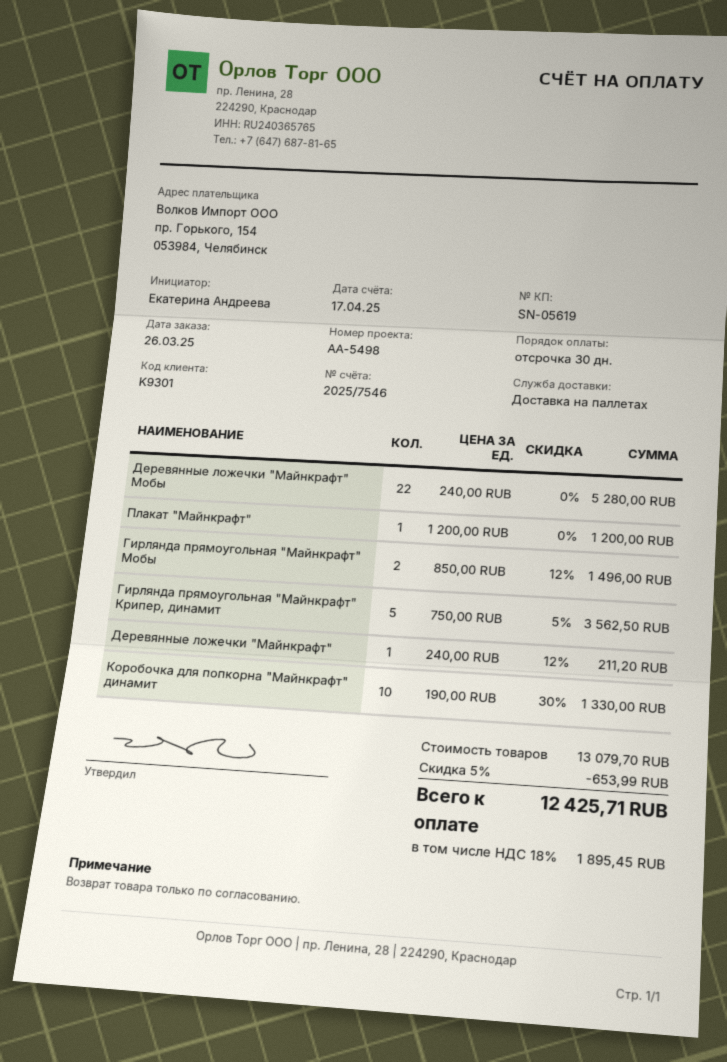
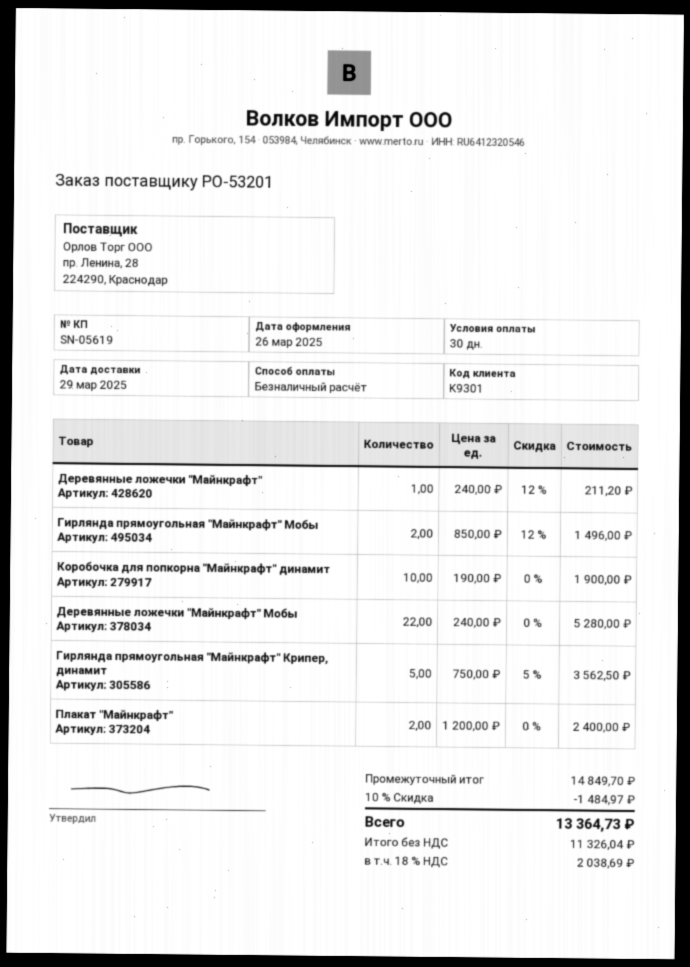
Плакат "Майнкрафт": 1 x 1200.00 = 1200.00 -> 2 x 1200.00 = 2400.00
Коробочка для попкорна "Майнкрафт" динамит: 10 x 190.00 - 30% = 1330.00 -> 10 x 190.00 = 1900.00
subtotal: 13079.70 -> 14849.70
discount: 5% = 653.99 -> 10% = 1484.97
tax: 18% = 1895.45 -> 18% = 2038.69
total: 12425.71 -> 13364.73

